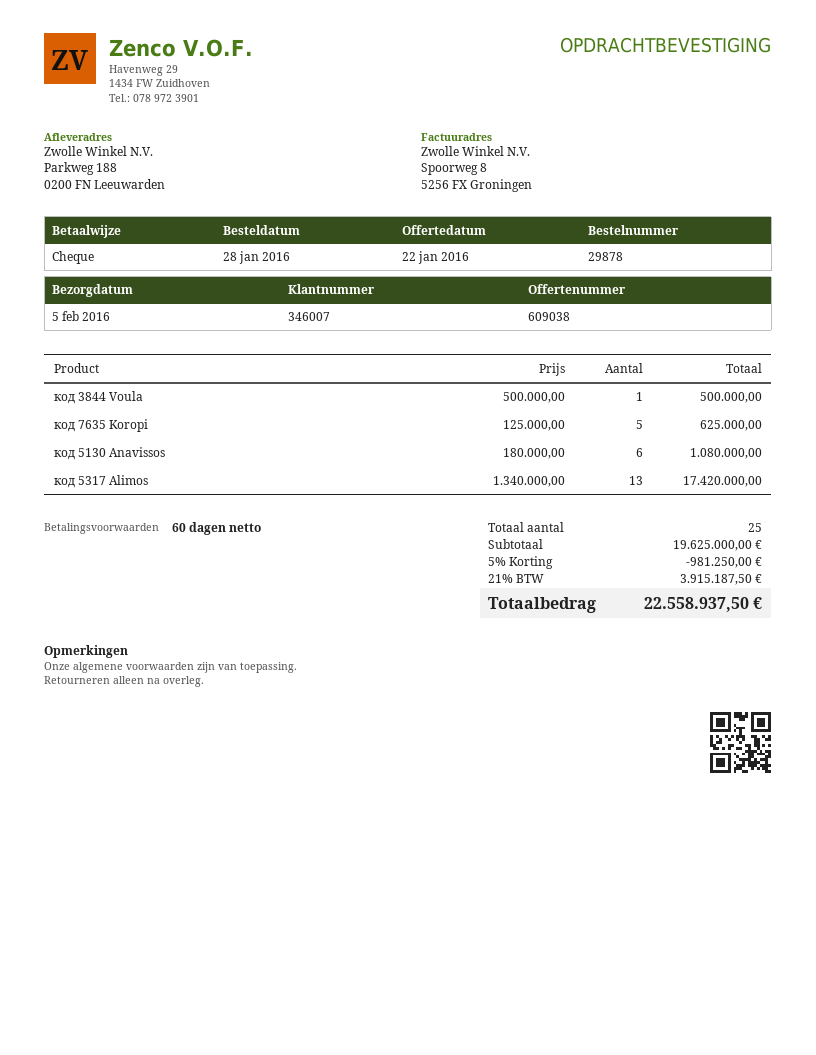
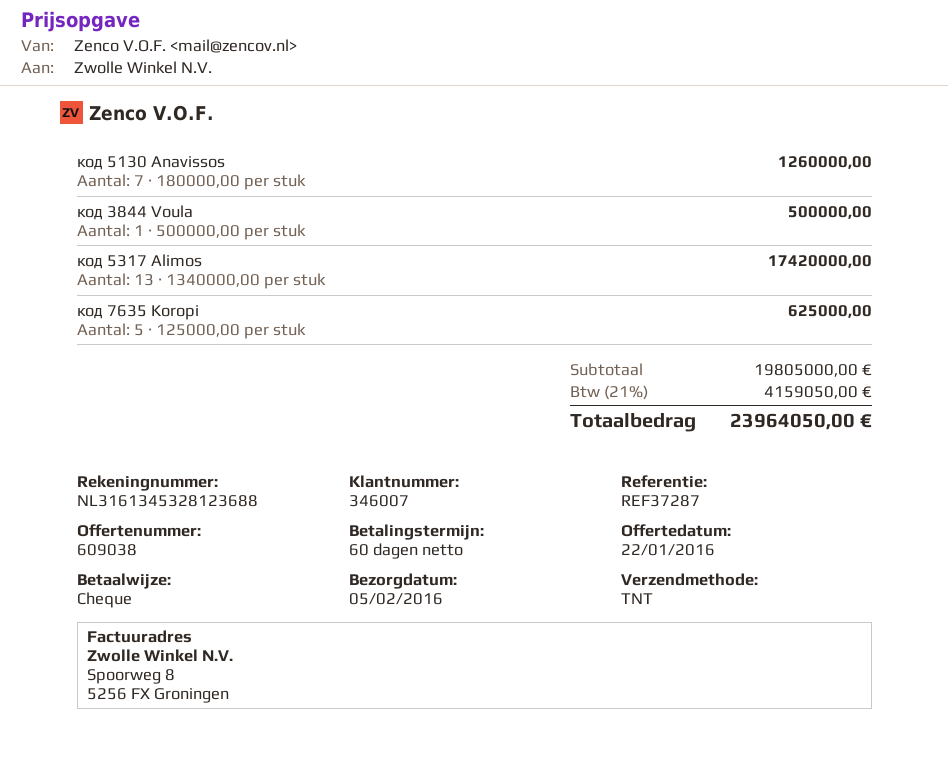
код 5130 Anavissos: 6 x 180000.00 = 1080000.00 -> 7 x 180000.00 = 1260000.00
subtotal: 19625000.00 -> 19805000.00
discount: 5% = 981250.00 -> none
tax: 21% = 3915187.50 -> 21% = 4159050.00
total: 22558937.50 -> 23964050.00

